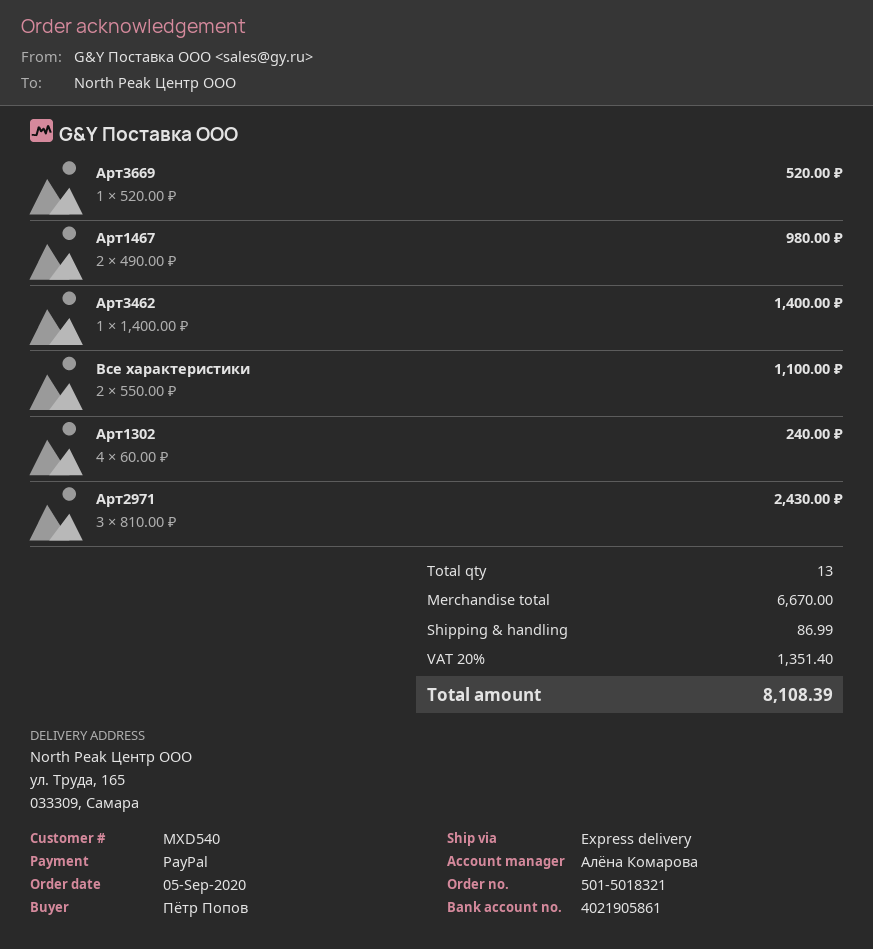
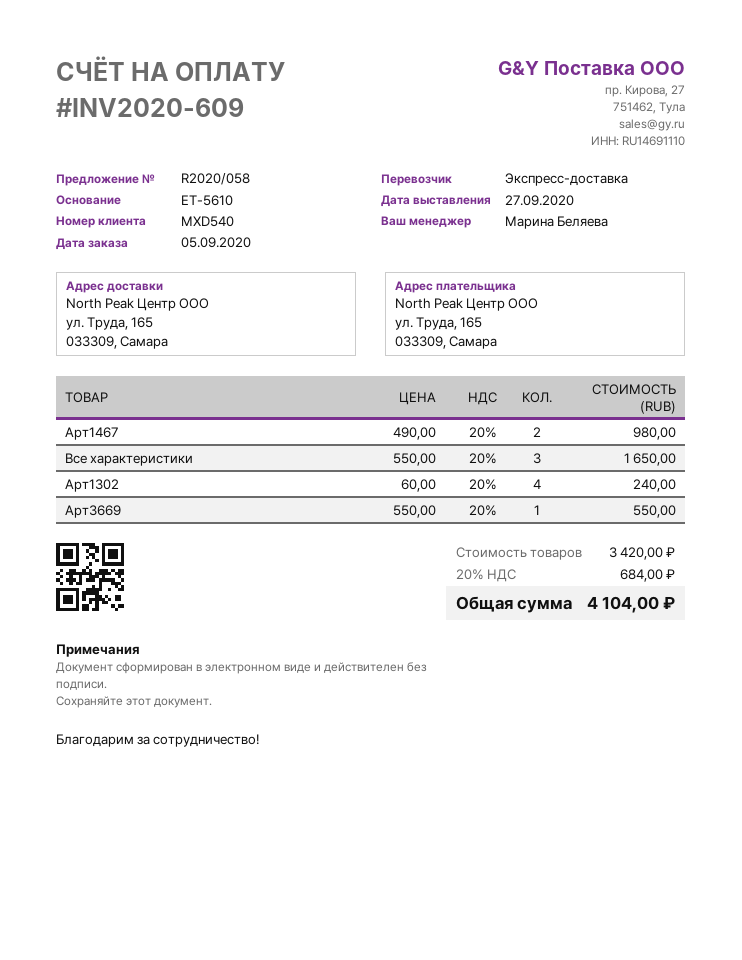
sales rep: Алёна Комарова -> Марина Беляева
Арт3669: 1 x 520.00 = 520.00 -> 1 x 550.00 = 550.00
Арт3462: 1 x 1400.00 = 1400.00 -> none
Все характеристики: 2 x 550.00 = 1100.00 -> 3 x 550.00 = 1650.00
Арт2971: 3 x 810.00 = 2430.00 -> none
subtotal: 6670.00 -> 3420.00
shipping: 86.99 -> none
tax: 20% = 1351.40 -> 20% = 684.00
total: 8108.39 -> 4104.00

